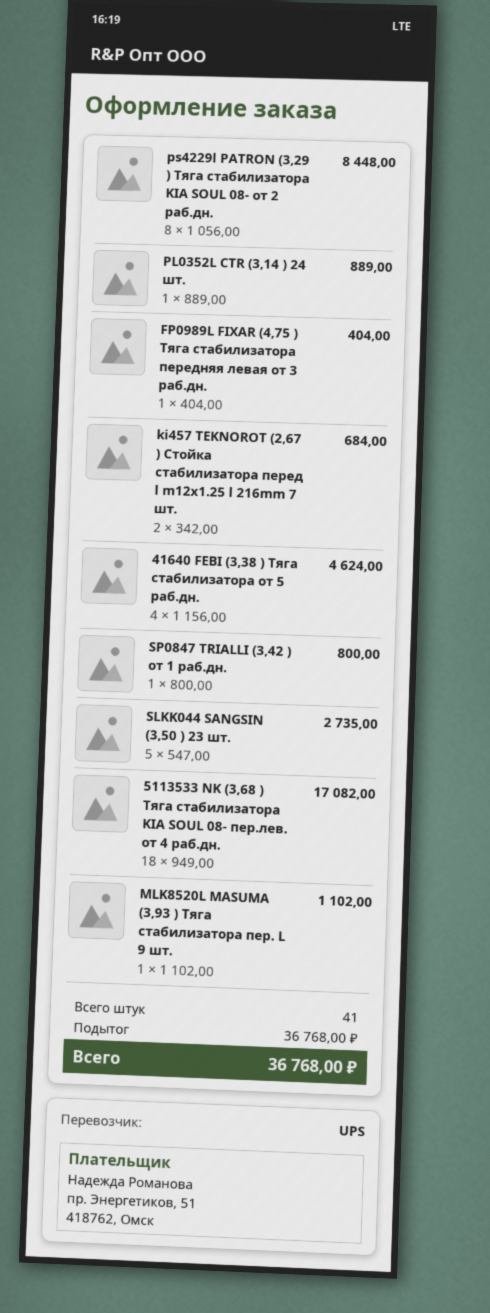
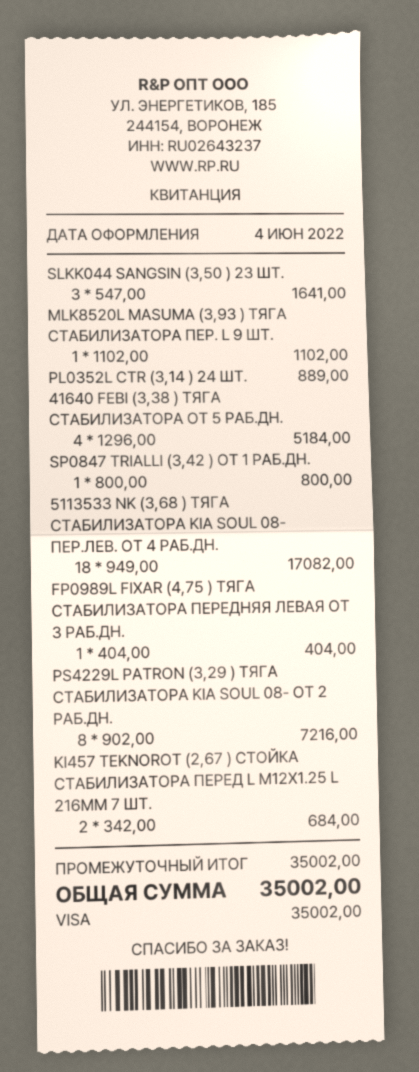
ps4229l PATRON (3,29 ) Тяга стабилизатора KIA SOUL 08- от 2 раб.дн.: 8 x 1056.00 = 8448.00 -> 8 x 902.00 = 7216.00
41640 FEBI (3,38 ) Тяга стабилизатора от 5 раб.дн.: 4 x 1156.00 = 4624.00 -> 4 x 1296.00 = 5184.00
SLKK044 SANGSIN (3,50 ) 23 шт.: 5 x 547.00 = 2735.00 -> 3 x 547.00 = 1641.00
subtotal: 36768.00 -> 35002.00
total: 36768.00 -> 35002.00

